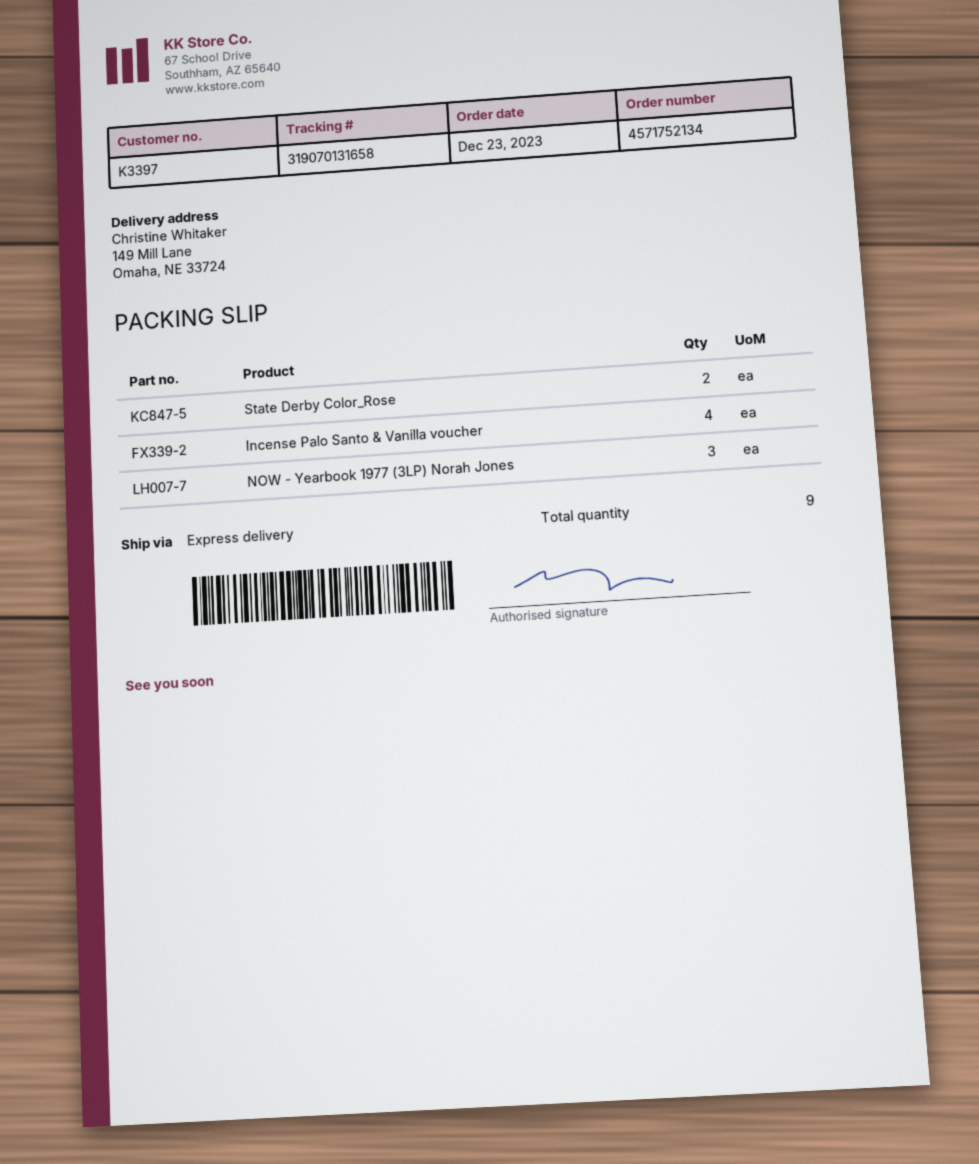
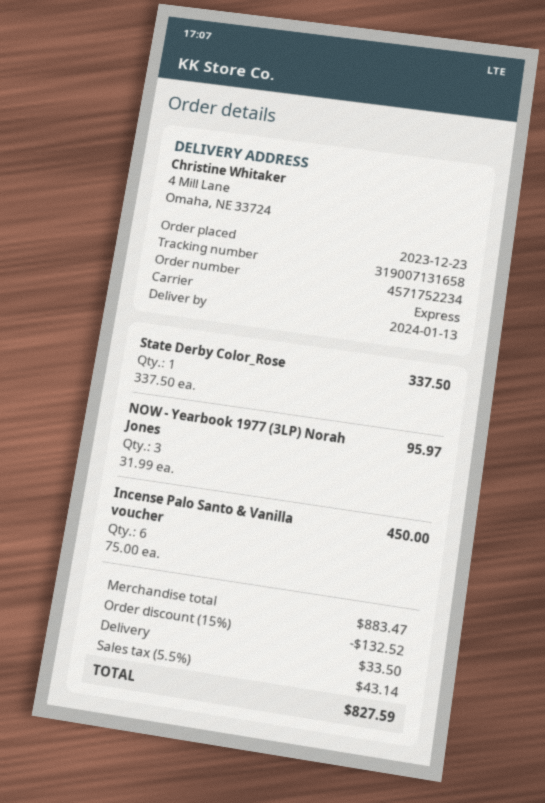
order number: 4571752134 -> 4571752234
tracking number: 319070131658 -> 319007131658
ship to: 149 Mill Lane, Omaha, NE 33724 -> 4 Mill Lane, Omaha, NE 33724
State Derby Color_Rose: 2 -> 1
Incense Palo Santo & Vanilla voucher: 4 -> 6

